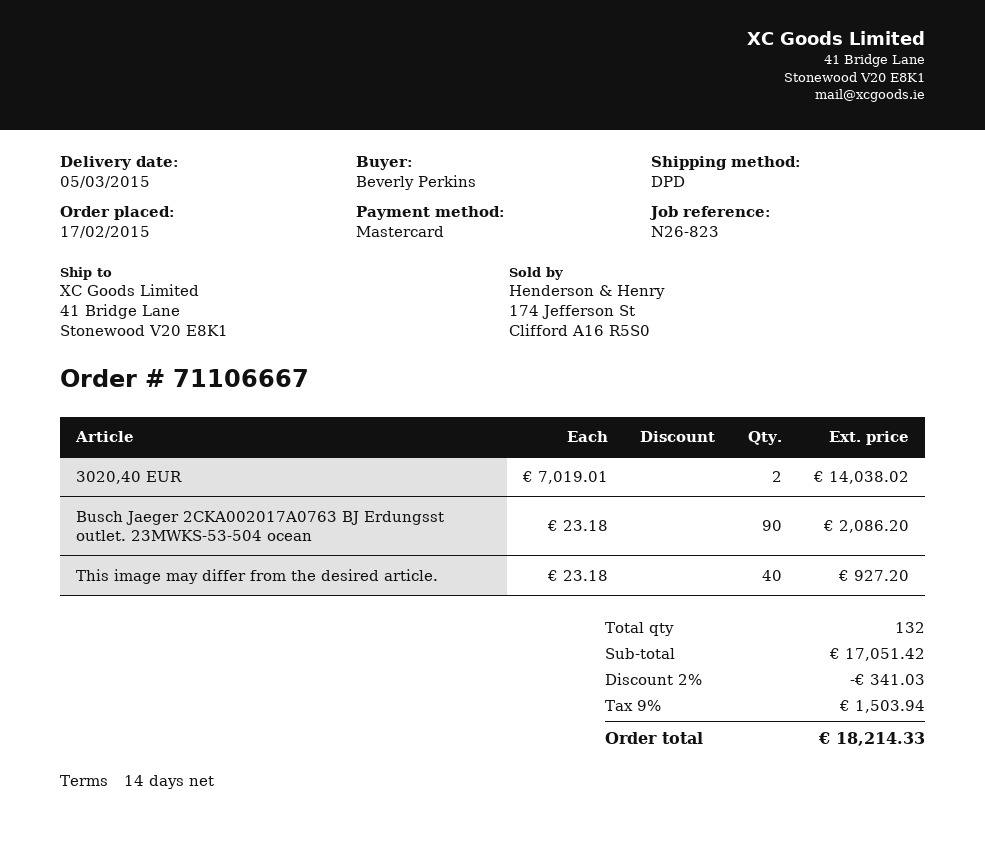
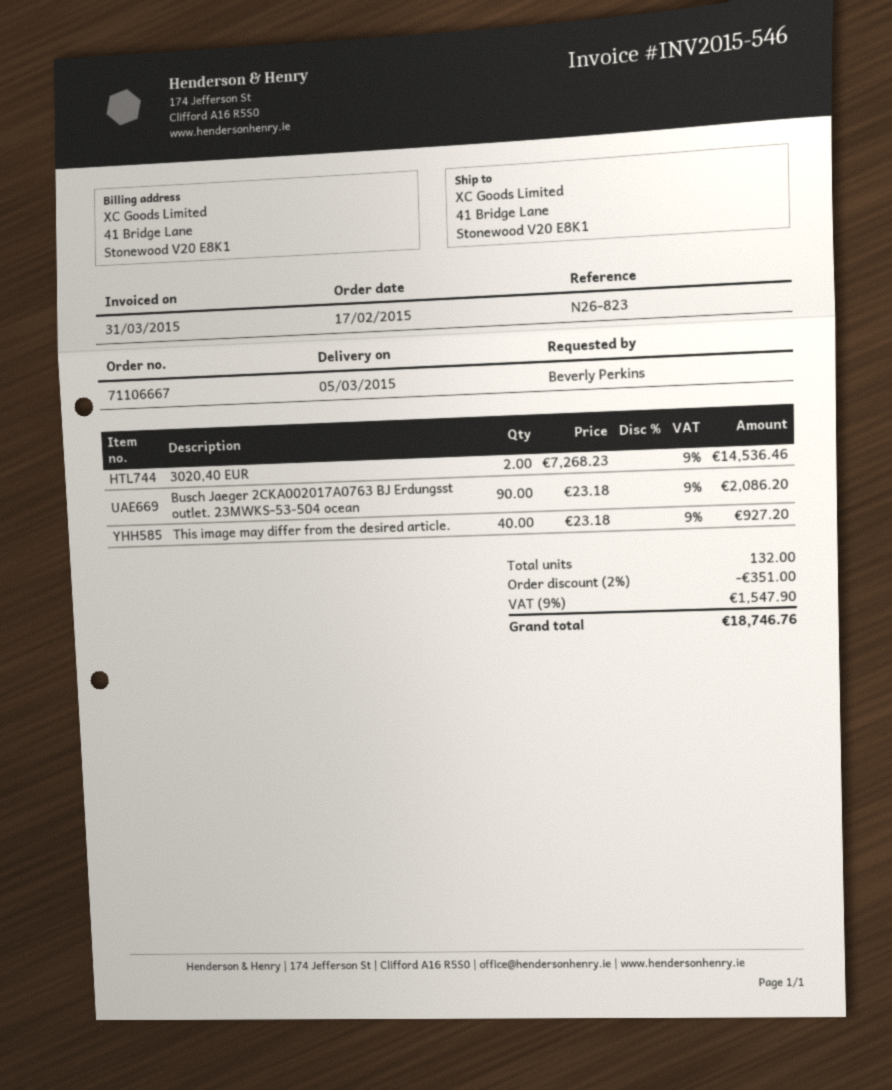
3020,40 EUR: 2 x 7019.01 = 14038.02 -> 2 x 7268.23 = 14536.46
discount: 2% = 341.03 -> 2% = 351.00
tax: 9% = 1503.94 -> 9% = 1547.90
total: 18214.33 -> 18746.76

